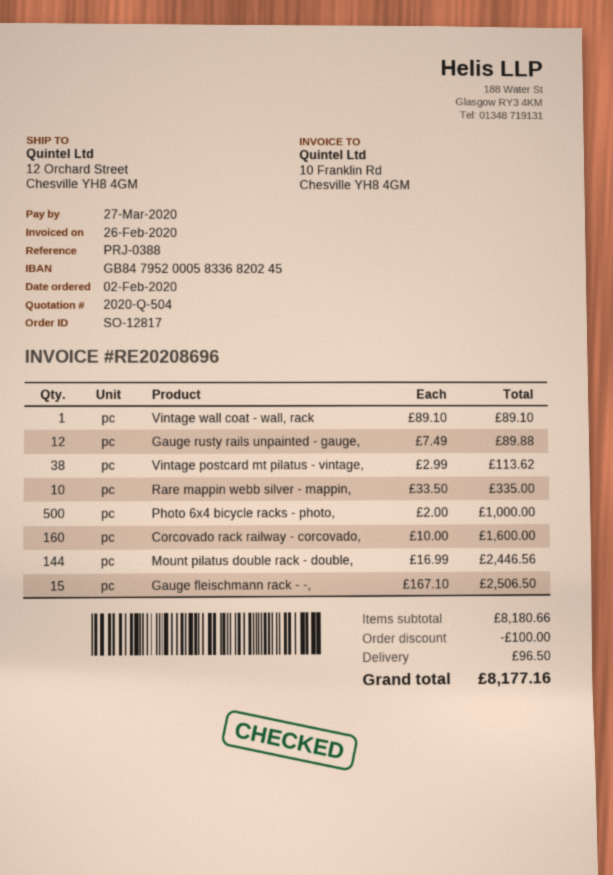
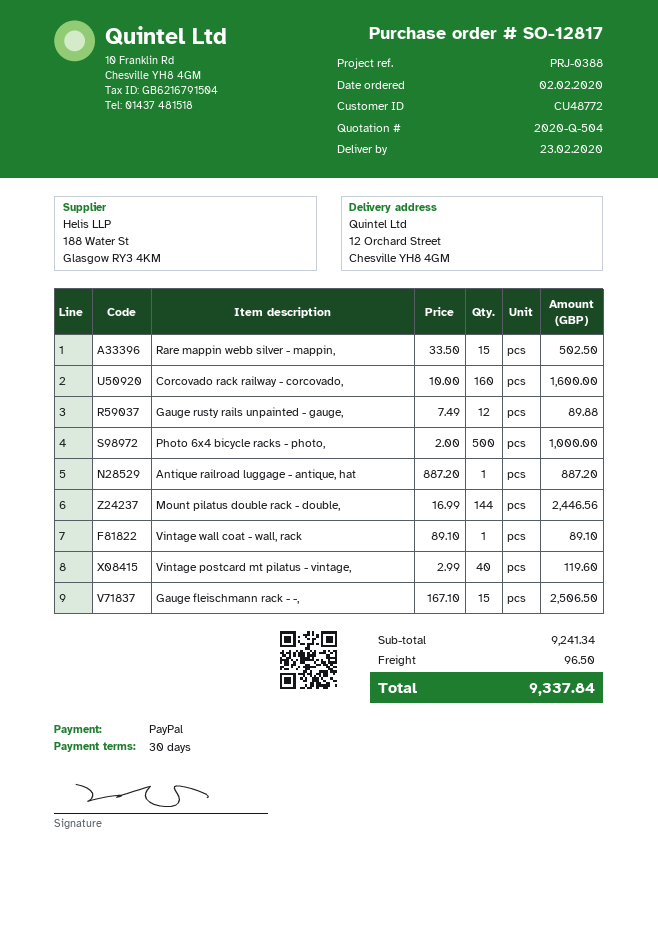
Vintage postcard mt pilatus - vintage,: 38 x 2.99 = 113.62 -> 40 x 2.99 = 119.60
Rare mappin webb silver - mappin,: 10 x 33.50 = 335.00 -> 15 x 33.50 = 502.50
Antique railroad luggage - antique, hat: none -> 1 x 887.20 = 887.20
subtotal: 8180.66 -> 9241.34
discount: 100.00 -> none
total: 8177.16 -> 9337.84

